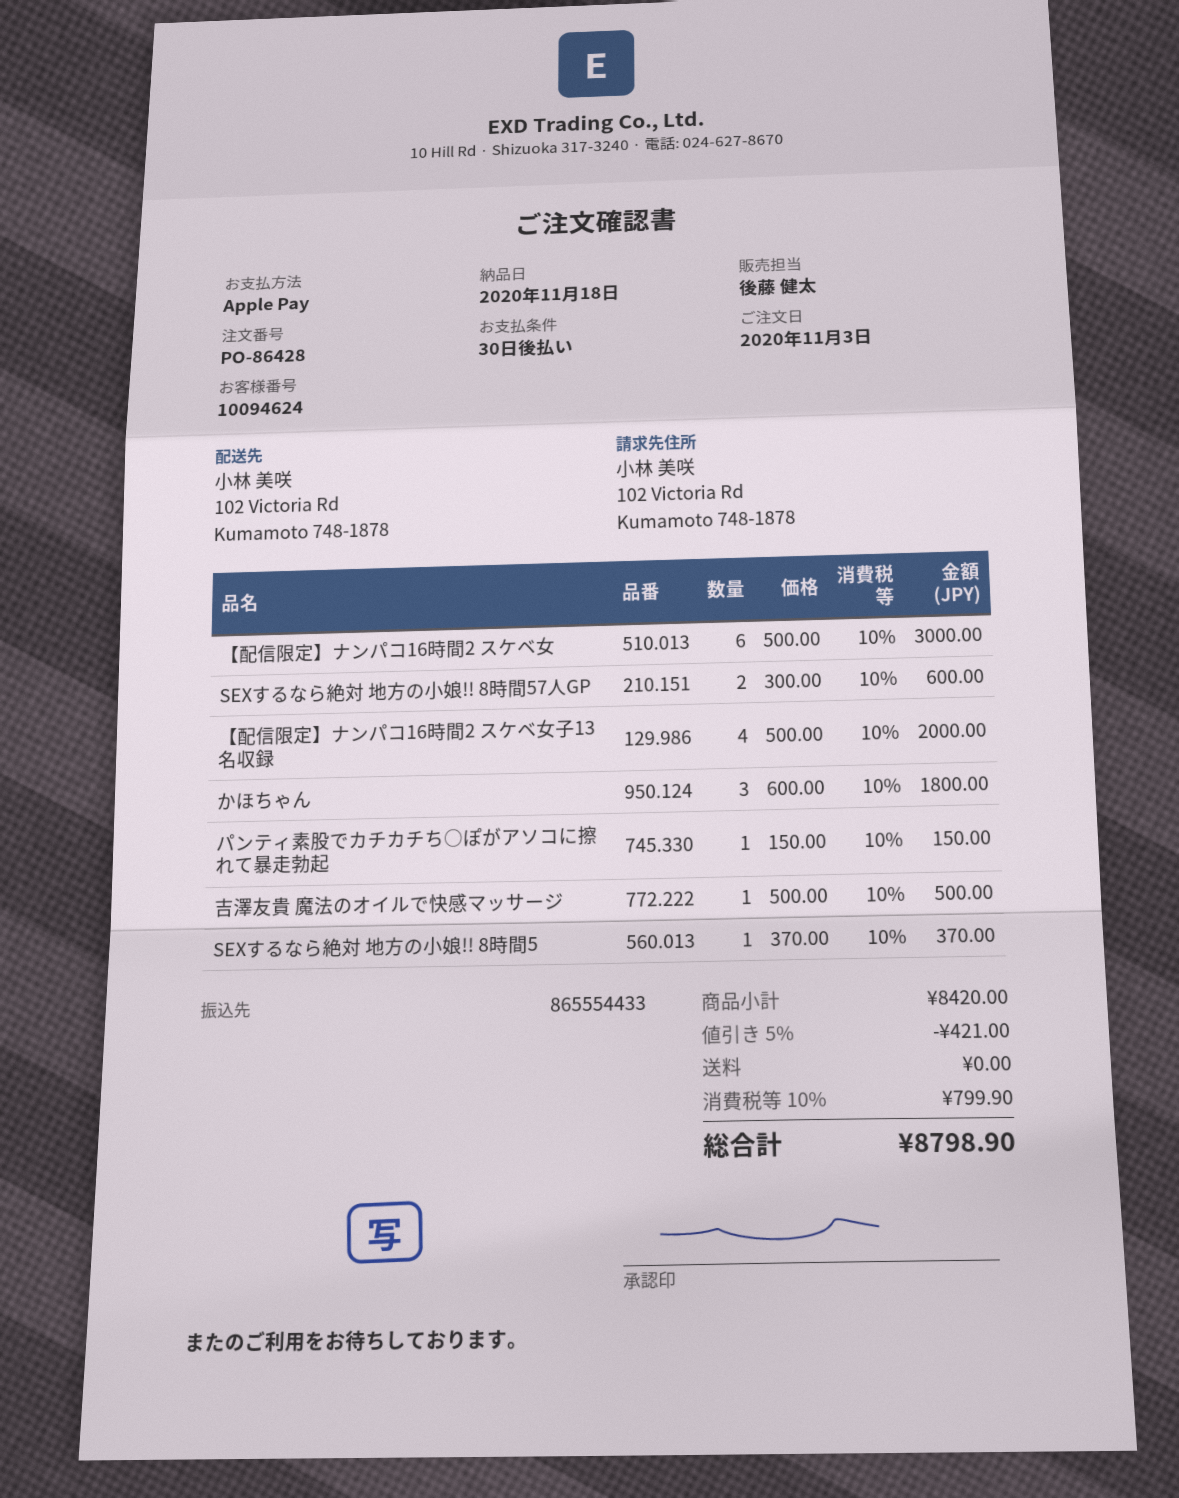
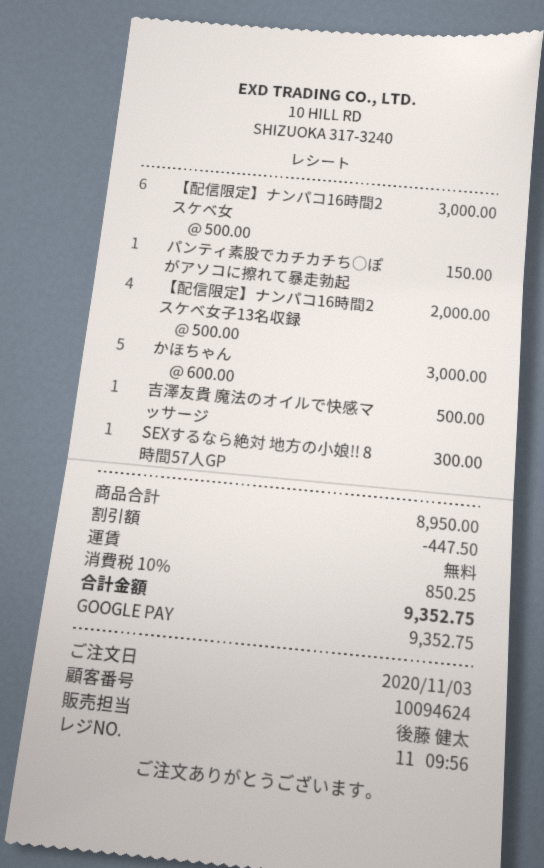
payment method: Apple Pay -> Google Pay
SEXするなら絶対 地方の小娘!! 8時間57人GP: 2 x 300.00 = 600.00 -> 1 x 300.00 = 300.00
かほちゃん: 3 x 600.00 = 1800.00 -> 5 x 600.00 = 3000.00
SEXするなら絶対 地方の小娘!! 8時間5: 1 x 370.00 = 370.00 -> none
subtotal: 8420.00 -> 8950.00
discount: 421.00 -> 447.50
tax: 10% = 799.90 -> 10% = 850.25
total: 8798.90 -> 9352.75

